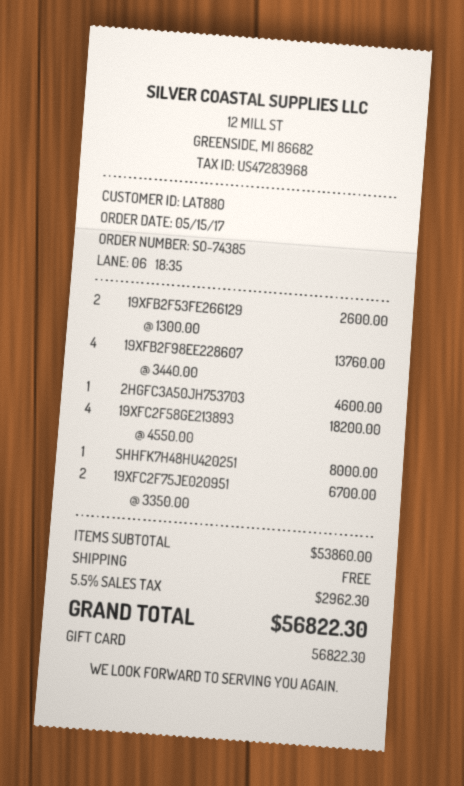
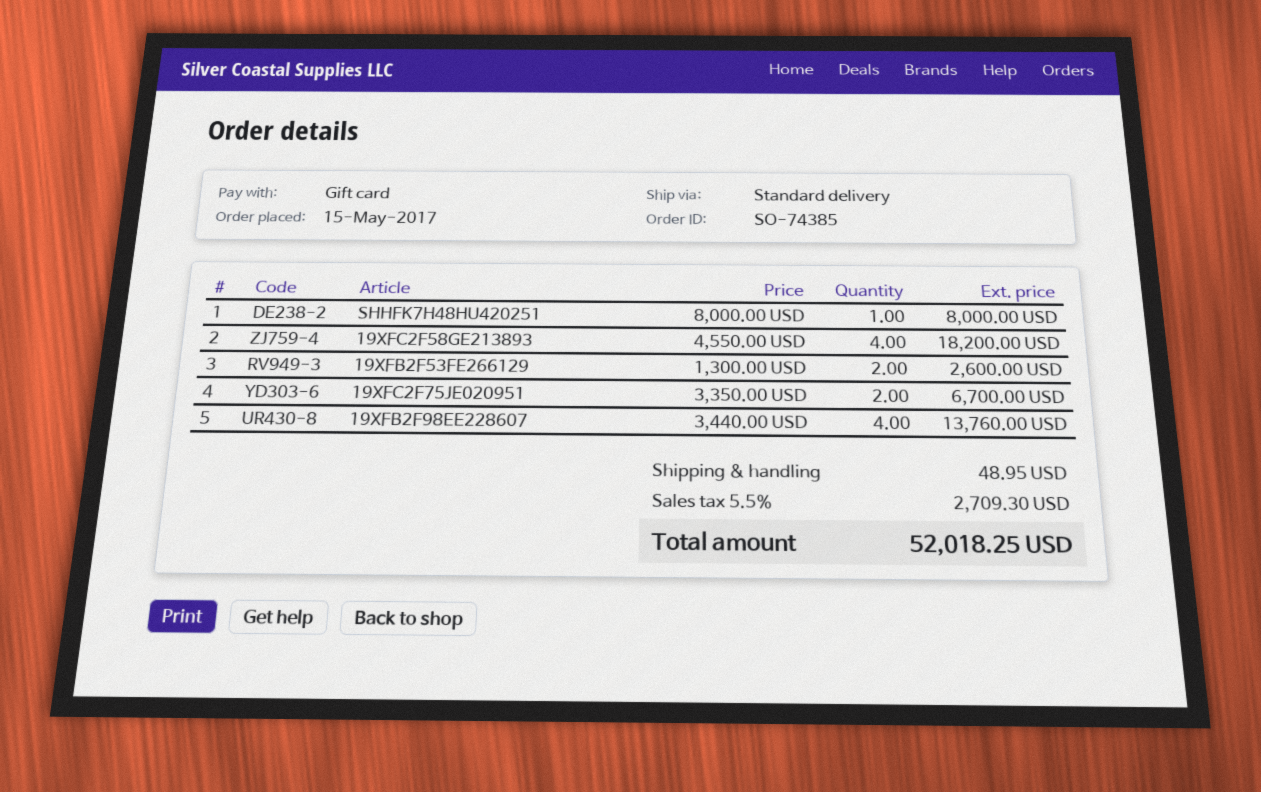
2HGFC3A50JH753703: 1 x 4600.00 = 4600.00 -> none
shipping: 0.00 -> 48.95
tax: 5.5% = 2962.30 -> 5.5% = 2709.30
total: 56822.30 -> 52018.25

